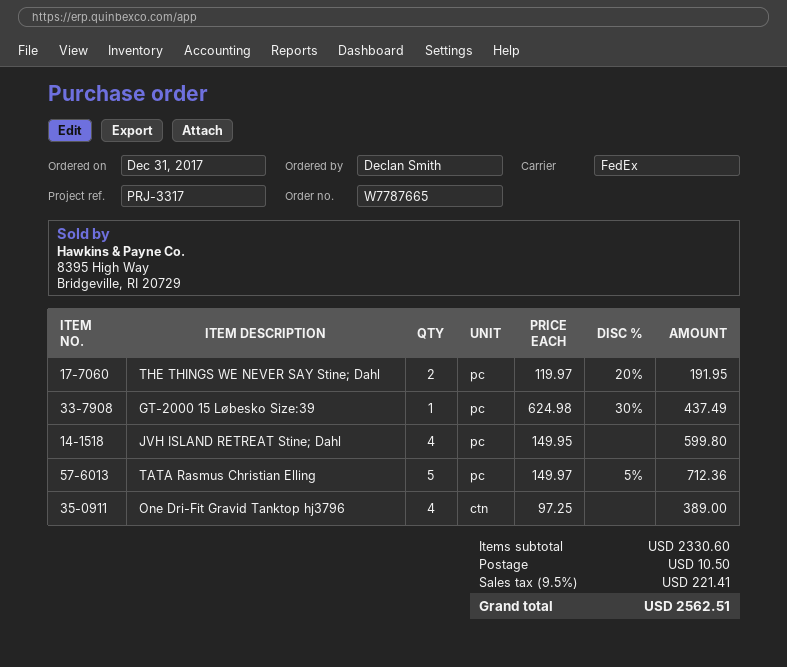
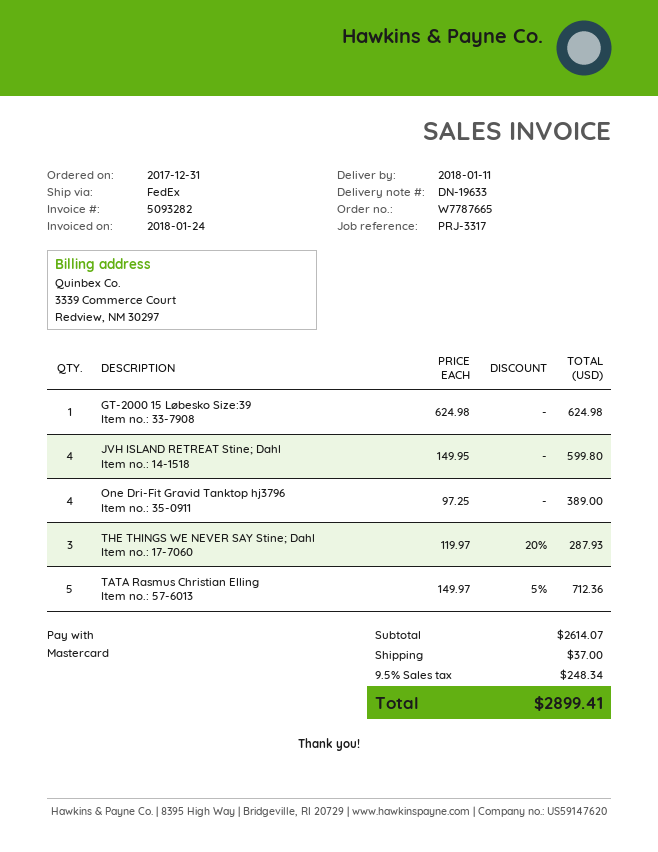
THE THINGS WE NEVER SAY Stine; Dahl: 2 x 119.97 - 20% = 191.95 -> 3 x 119.97 - 20% = 287.93
GT-2000 15 Løbesko Size:39: 1 x 624.98 - 30% = 437.49 -> 1 x 624.98 = 624.98
subtotal: 2330.60 -> 2614.07
shipping: 10.50 -> 37.00
tax: 9.5% = 221.41 -> 9.5% = 248.34
total: 2562.51 -> 2899.41

